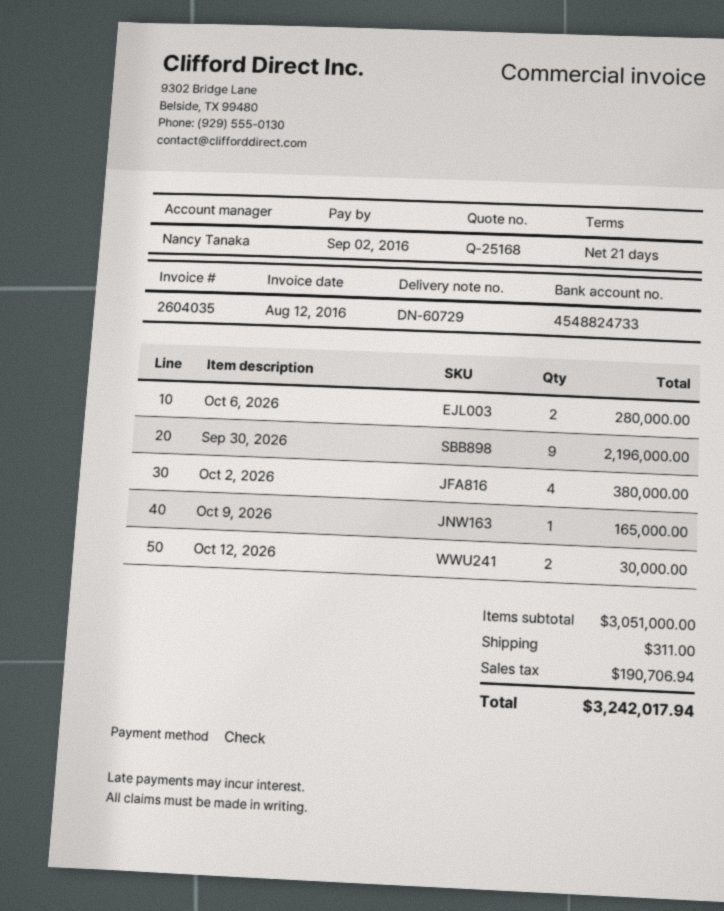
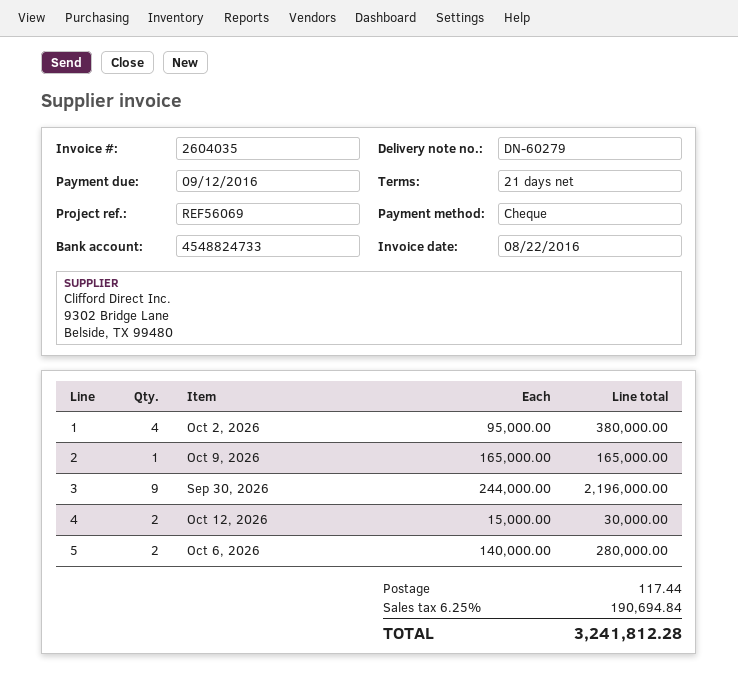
delivery note number: DN-60729 -> DN-60279
invoice date: 2016-08-12 -> 2016-08-22
due date: 2016-09-02 -> 2016-09-12
shipping: 311.00 -> 117.44
tax: 190706.94 -> 190694.84
total: 3242017.94 -> 3241812.28

